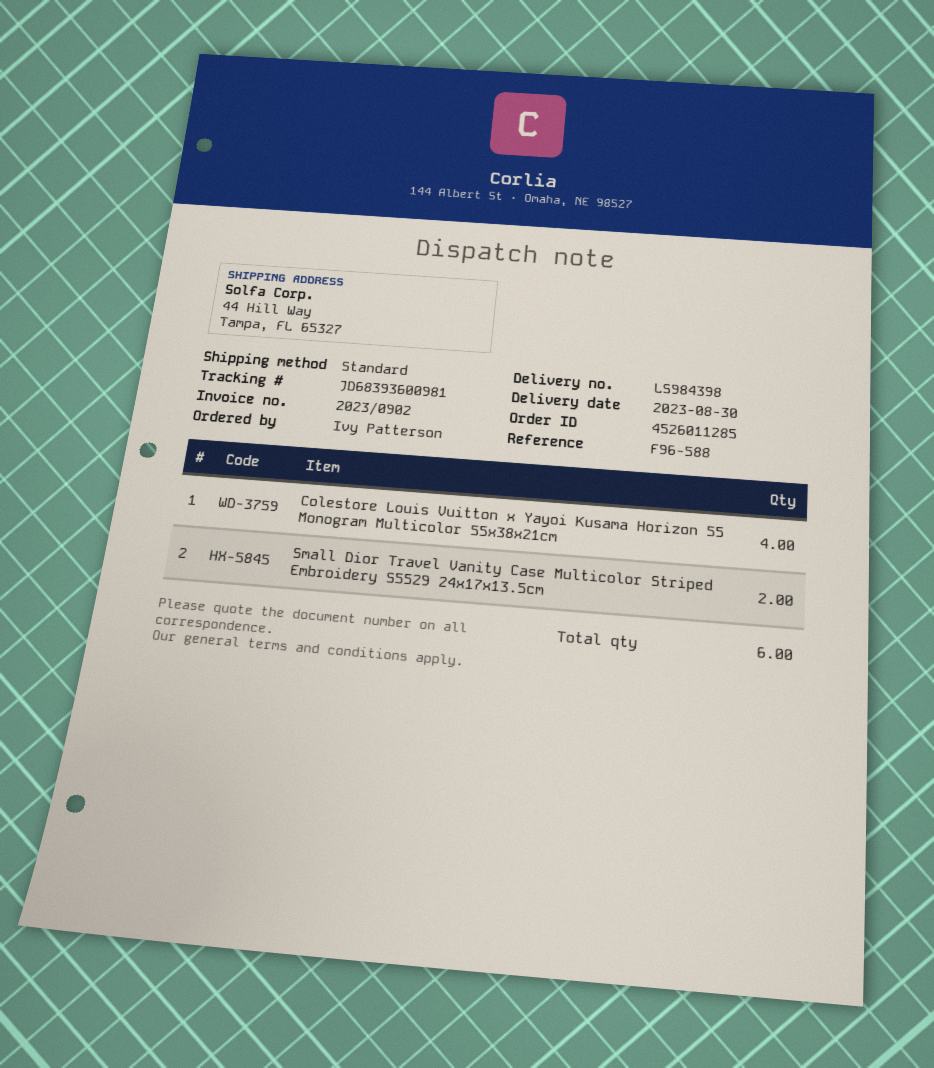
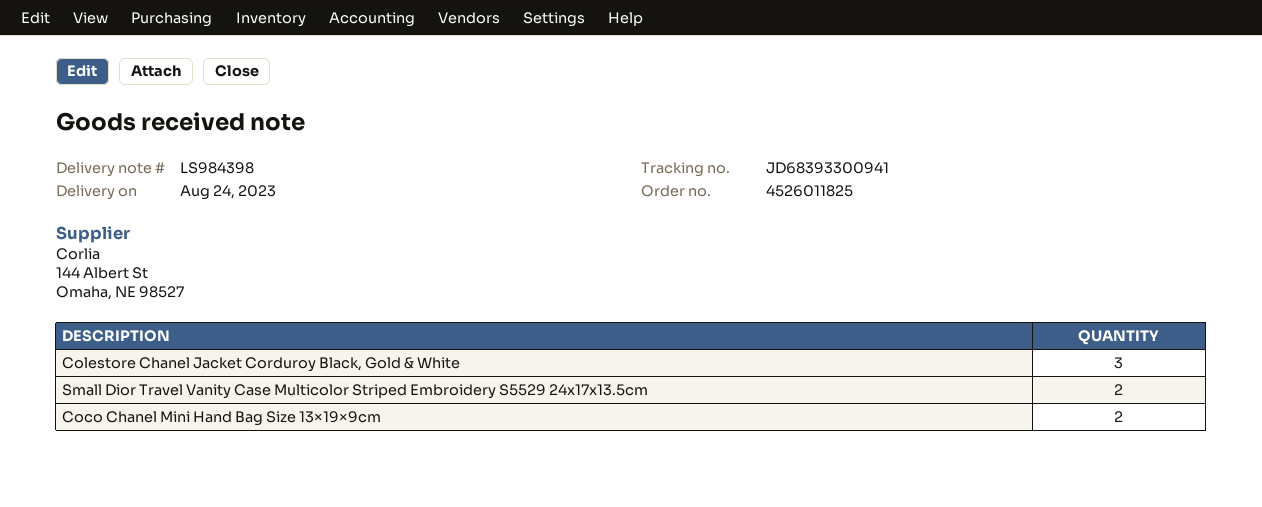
order number: 4526011285 -> 4526011825
delivery date: 2023-08-30 -> 2023-08-24
tracking number: JD68393600981 -> JD68393300941
Colestore Louis Vuitton x Yayoi Kusama Horizon 55 Monogram Multicolor 55x38x21cm: 4 -> none
Colestore Chanel Jacket Corduroy Black, Gold & White: none -> 3
Coco Chanel Mini Hand Bag Size 13×19×9cm: none -> 2

